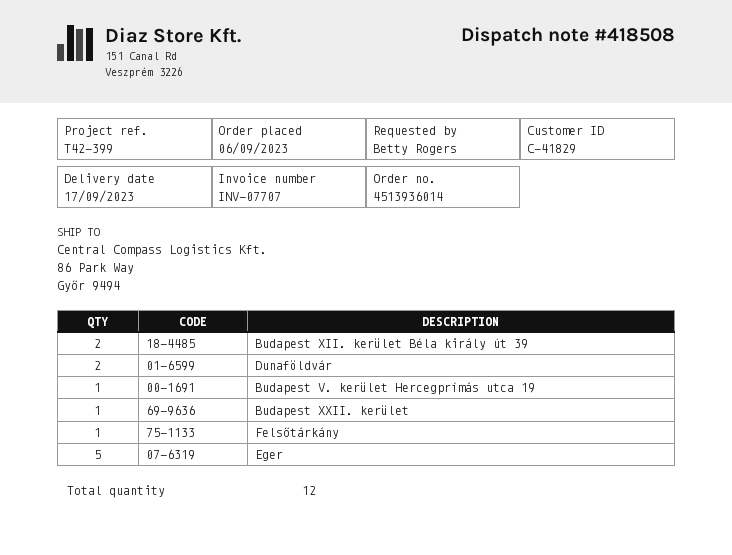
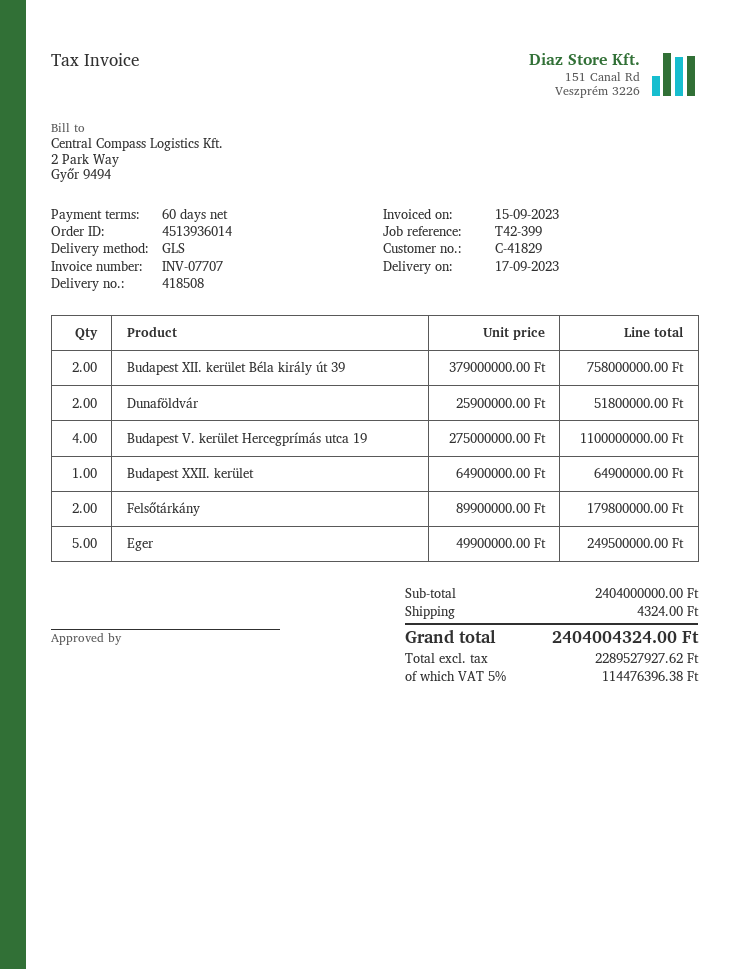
Budapest V. kerület Hercegprímás utca 19: 1 -> 4
Felsőtárkány: 1 -> 2

